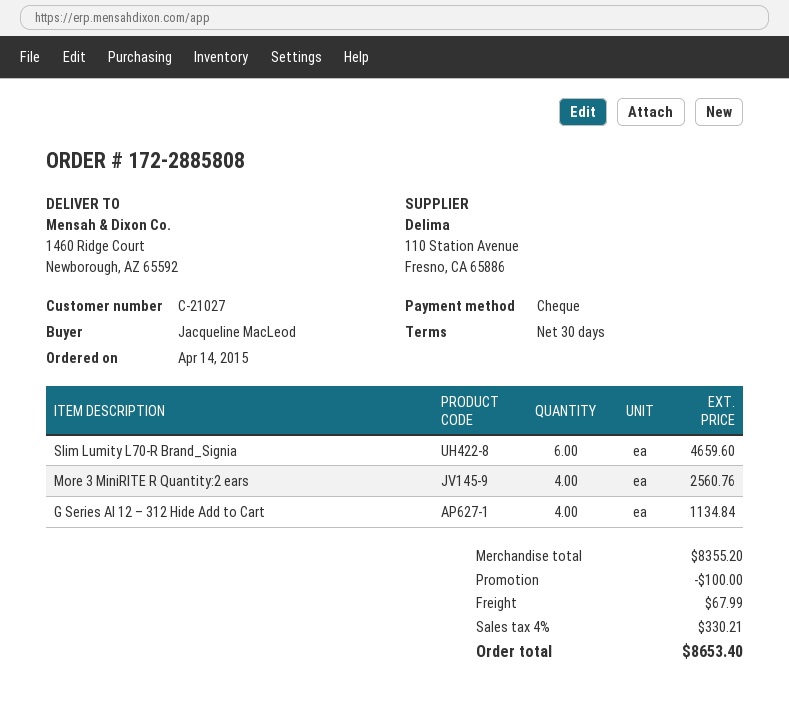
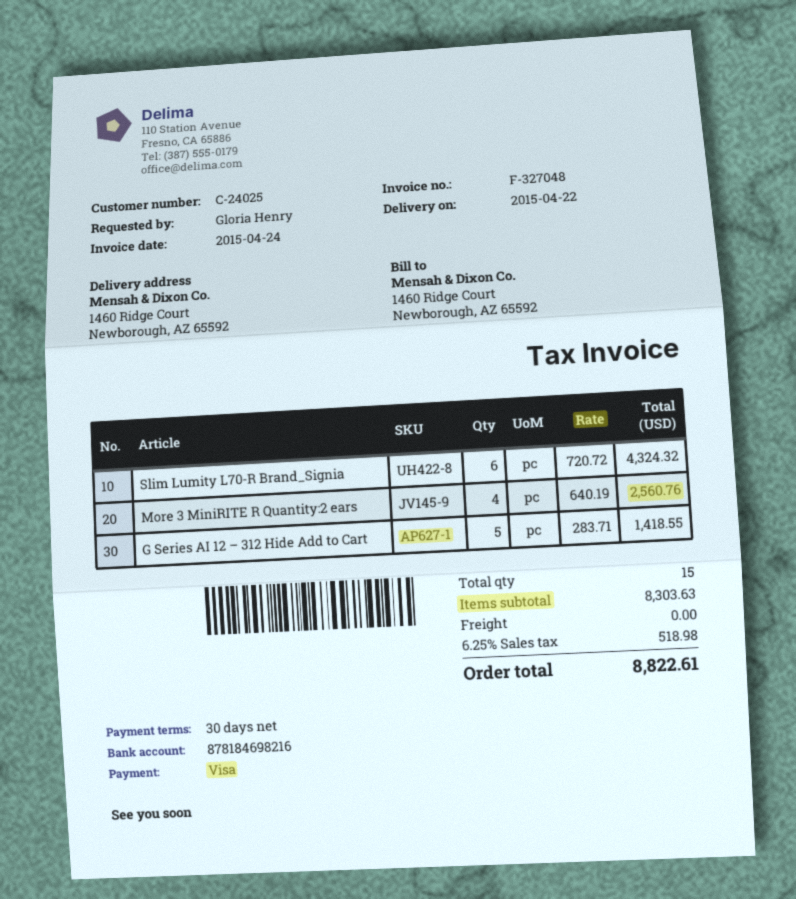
customer number: C-21027 -> C-24025
ordered by: Jacqueline MacLeod -> Gloria Henry
payment method: cheque -> Visa
Slim Lumity L70-R Brand_Signia: 6 for 4659.60 -> 6 for 4324.32
G Series AI 12 – 312 Hide Add to Cart: 4 for 1134.84 -> 5 for 1418.55
subtotal: 8355.20 -> 8303.63
discount: 100.00 -> none
shipping: 67.99 -> 0.00
tax: 4% = 330.21 -> 6.25% = 518.98
total: 8653.40 -> 8822.61

